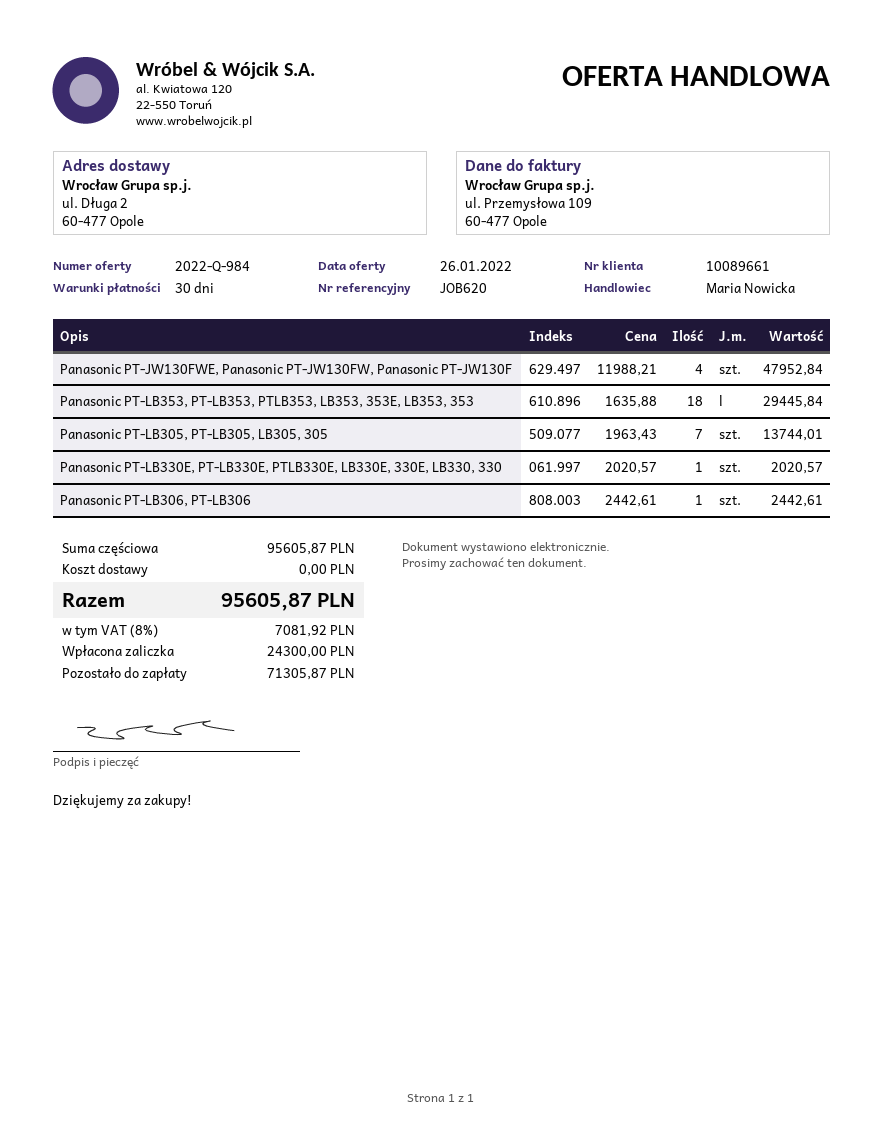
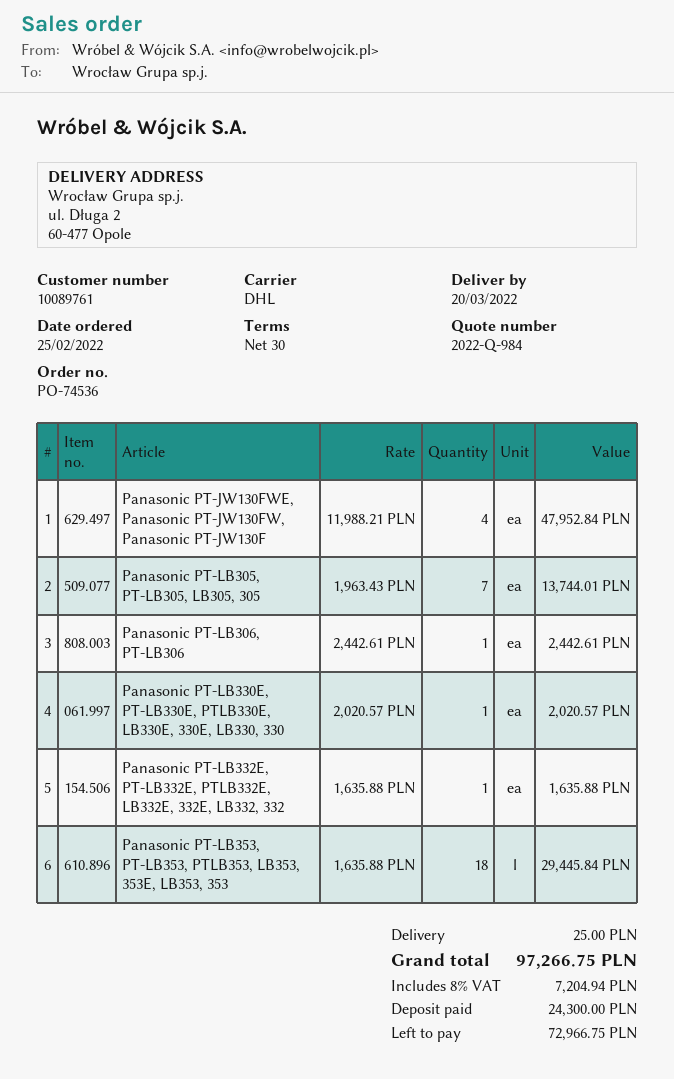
customer number: 10089661 -> 10089761
Panasonic PT-LB332E, PT-LB332E, PTLB332E, LB332E, 332E, LB332, 332: none -> 1 x 1635.88 = 1635.88
shipping: 0.00 -> 25.00
tax: 8% = 7081.92 -> 8% = 7204.94
total: 95605.87 -> 97266.75
balance: 71305.87 -> 72966.75

